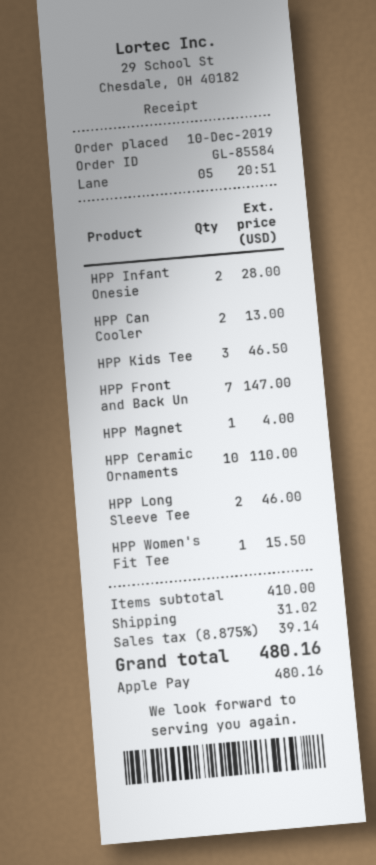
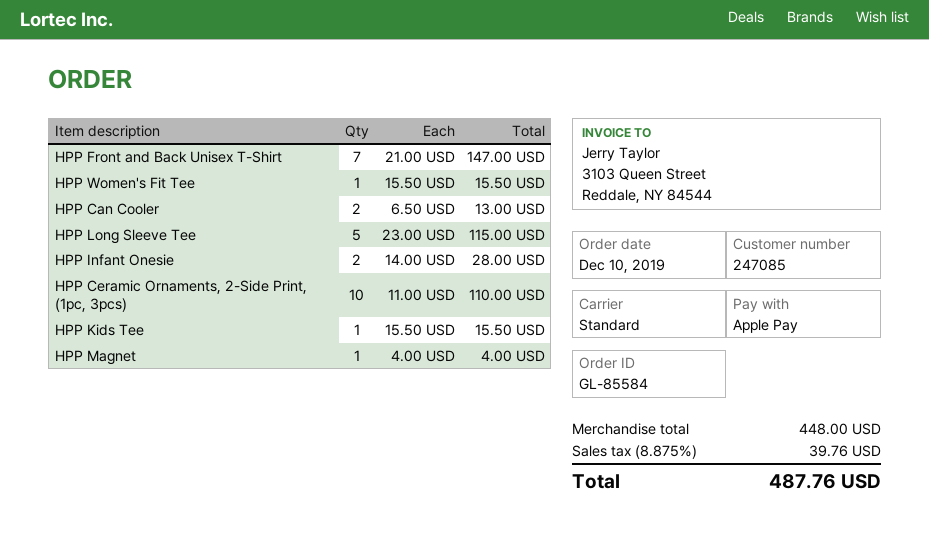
HPP Kids Tee: 3 for 46.50 -> 1 for 15.50
HPP Long Sleeve Tee: 2 for 46.00 -> 5 for 115.00
subtotal: 410.00 -> 448.00
shipping: 31.02 -> none
tax: 8.875% = 39.14 -> 8.875% = 39.76
total: 480.16 -> 487.76

